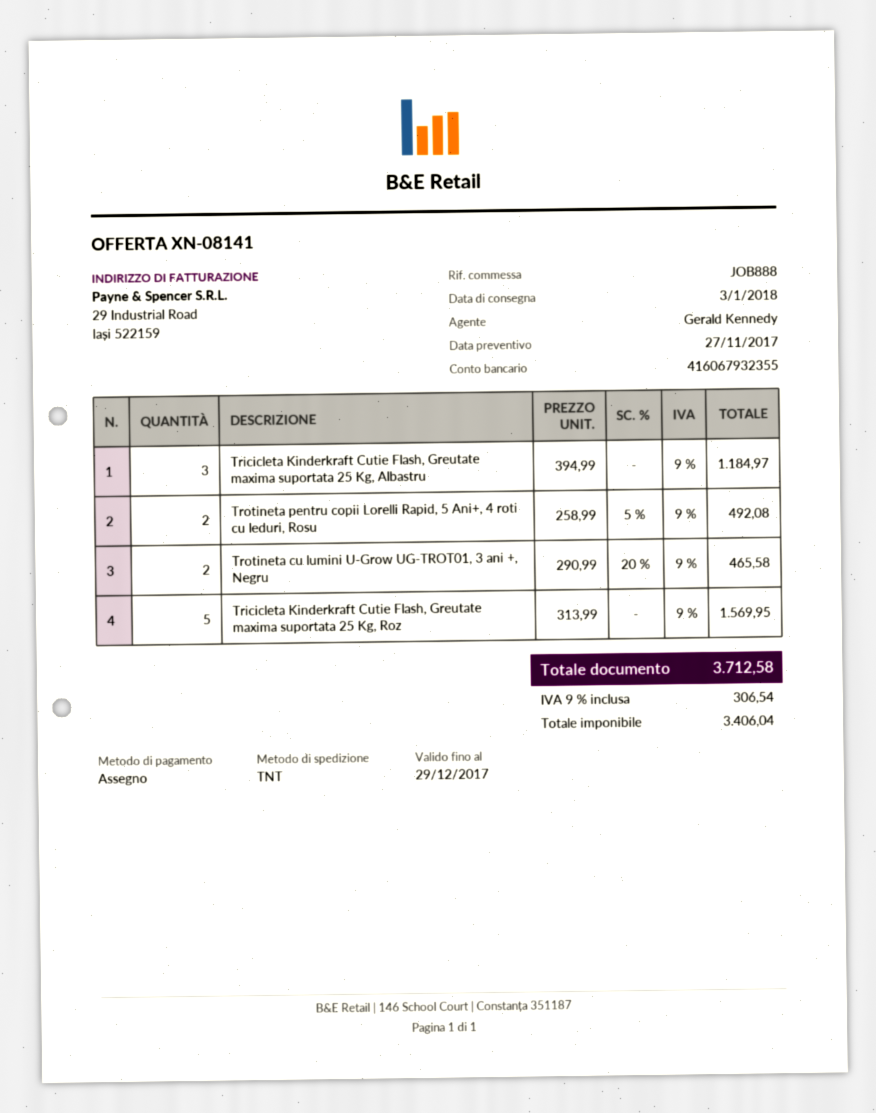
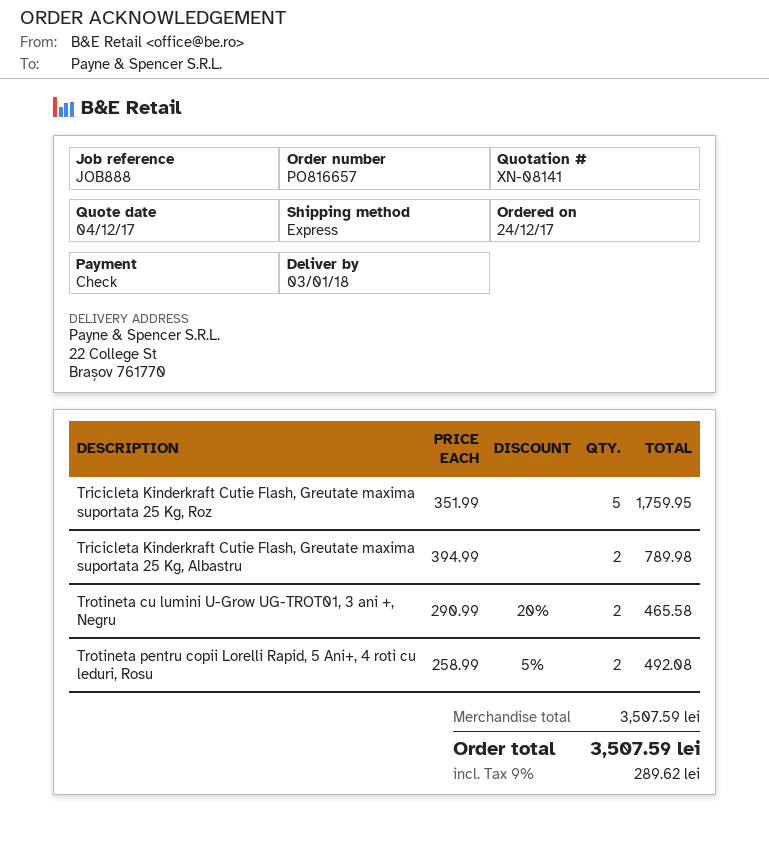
quote date: 2017-11-27 -> 2017-12-04
shipping method: TNT -> express
Tricicleta Kinderkraft Cutie Flash, Greutate maxima suportata 25 Kg, Albastru: 3 x 394.99 = 1184.97 -> 2 x 394.99 = 789.98
Tricicleta Kinderkraft Cutie Flash, Greutate maxima suportata 25 Kg, Roz: 5 x 313.99 = 1569.95 -> 5 x 351.99 = 1759.95
tax: 9% = 306.54 -> 9% = 289.62
total: 3712.58 -> 3507.59

